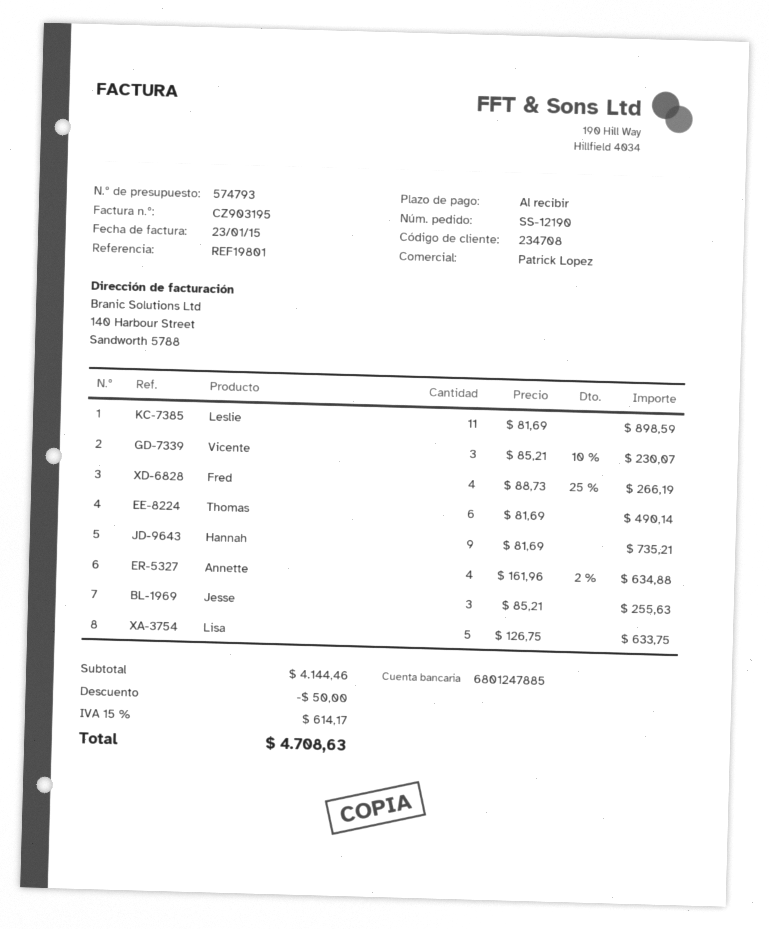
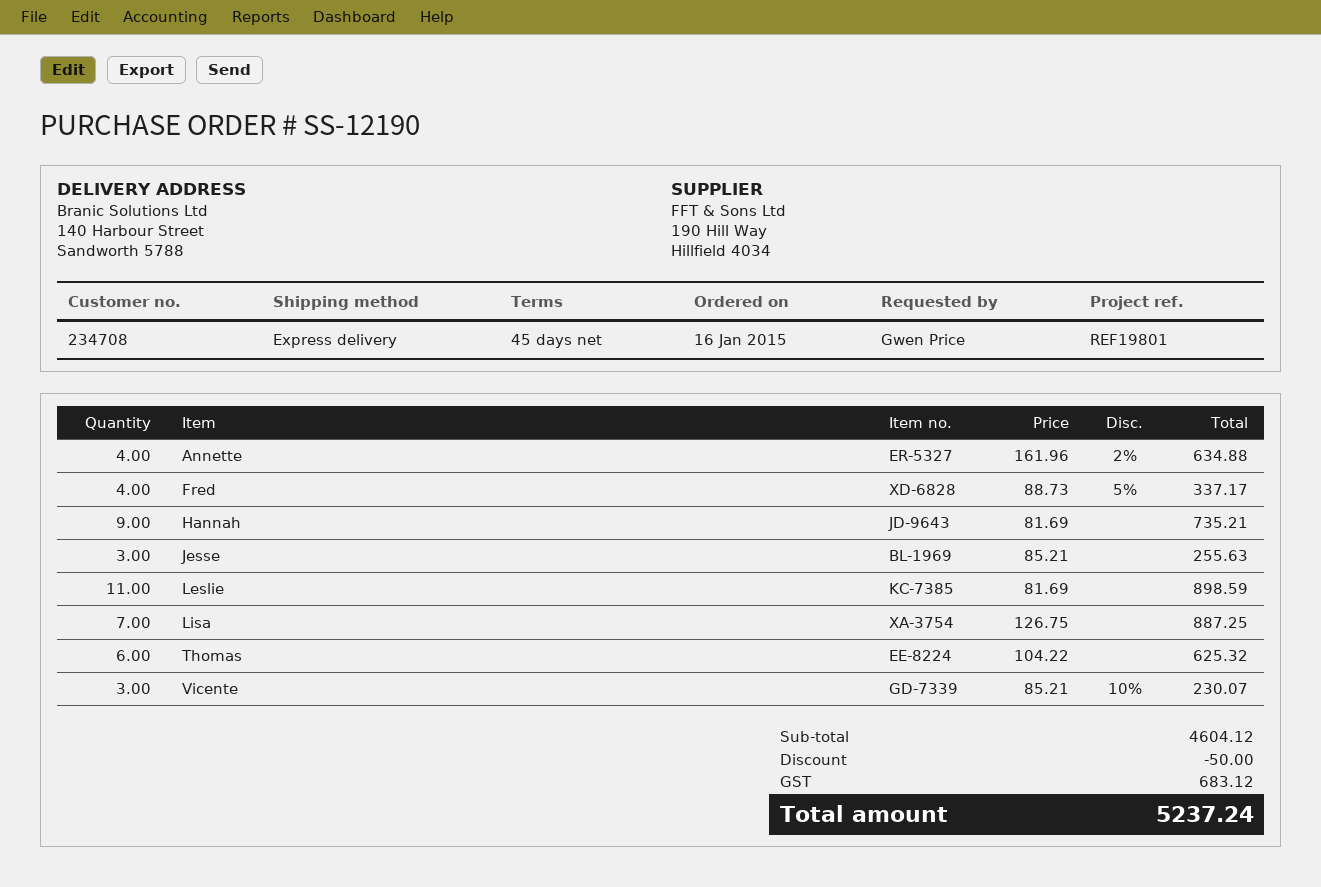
payment terms: on receipt -> 45 days
Fred: 4 x 88.73 - 25% = 266.19 -> 4 x 88.73 - 5% = 337.17
Thomas: 6 x 81.69 = 490.14 -> 6 x 104.22 = 625.32
Lisa: 5 x 126.75 = 633.75 -> 7 x 126.75 = 887.25
subtotal: 4144.46 -> 4604.12
tax: 614.17 -> 683.12
total: 4708.63 -> 5237.24

